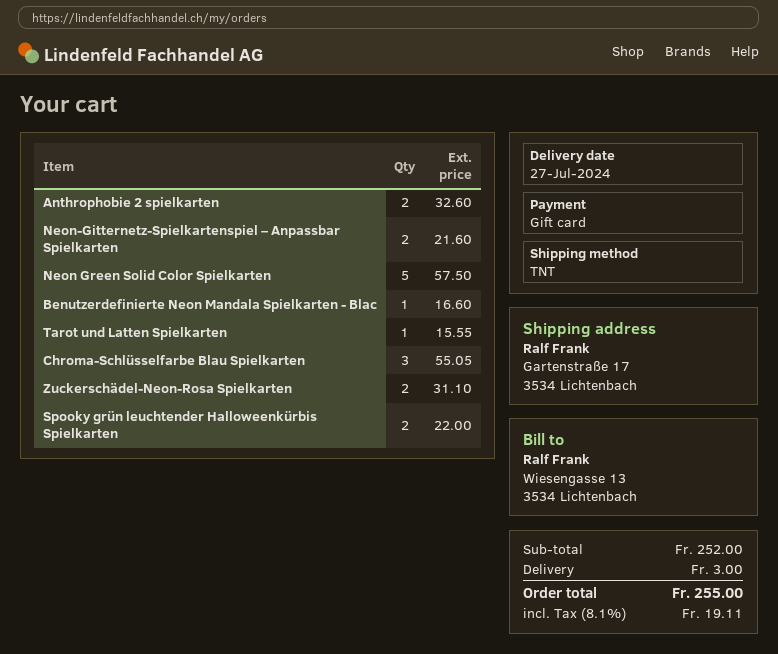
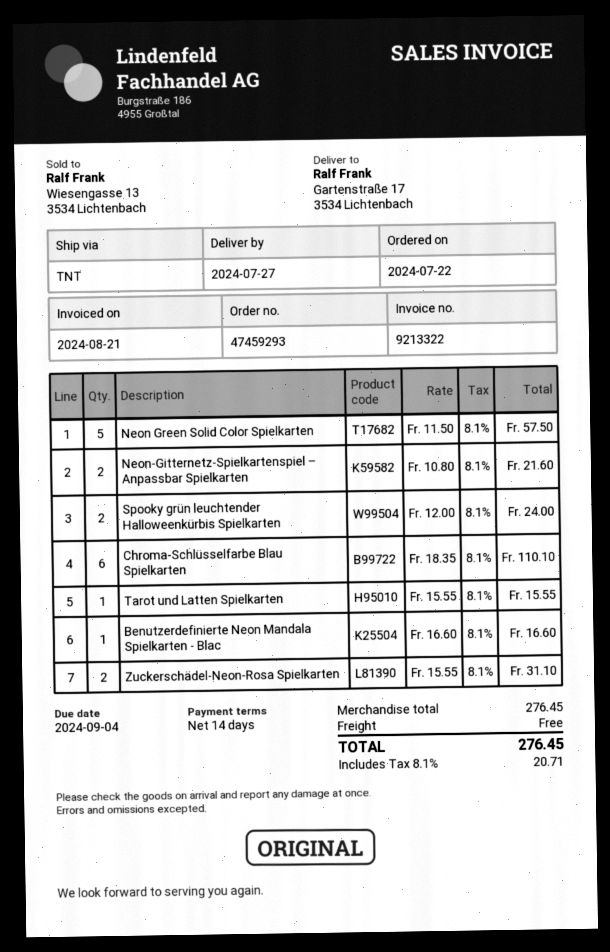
Anthrophobie 2 spielkarten: 2 for 32.60 -> none
Chroma-Schlüsselfarbe Blau Spielkarten: 3 for 55.05 -> 6 for 110.10
Spooky grün leuchtender Halloweenkürbis Spielkarten: 2 for 22.00 -> 2 for 24.00
subtotal: 252.00 -> 276.45
shipping: 3.00 -> 0.00
tax: 8.1% = 19.11 -> 8.1% = 20.71
total: 255.00 -> 276.45

